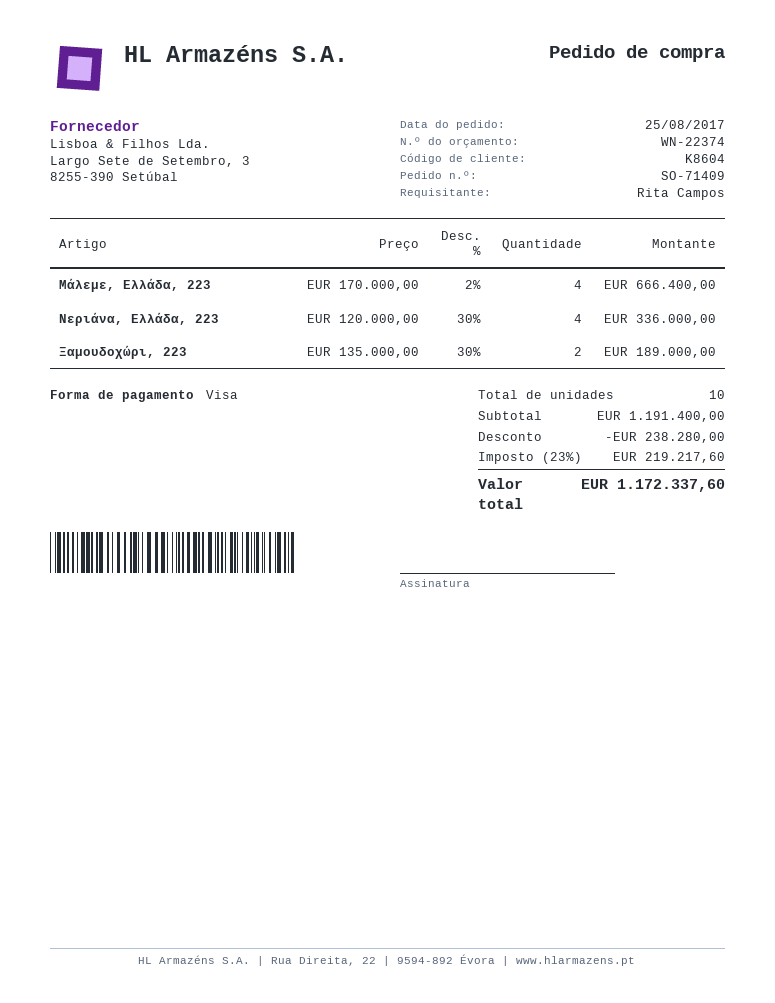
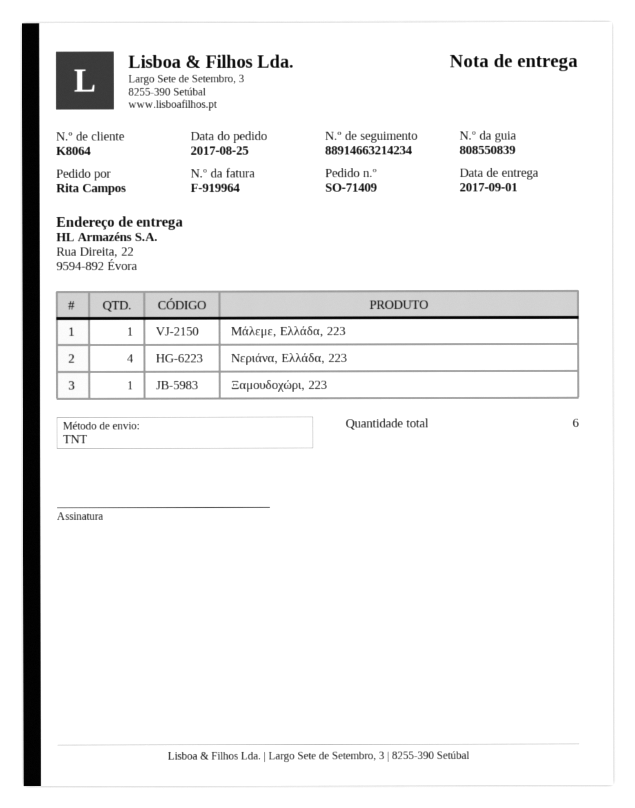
customer number: K8604 -> K8064
Μάλεμε, Ελλάδα, 223: 4 -> 1
Ξαμουδοχώρι, 223: 2 -> 1
total quantity: 10 -> 6

